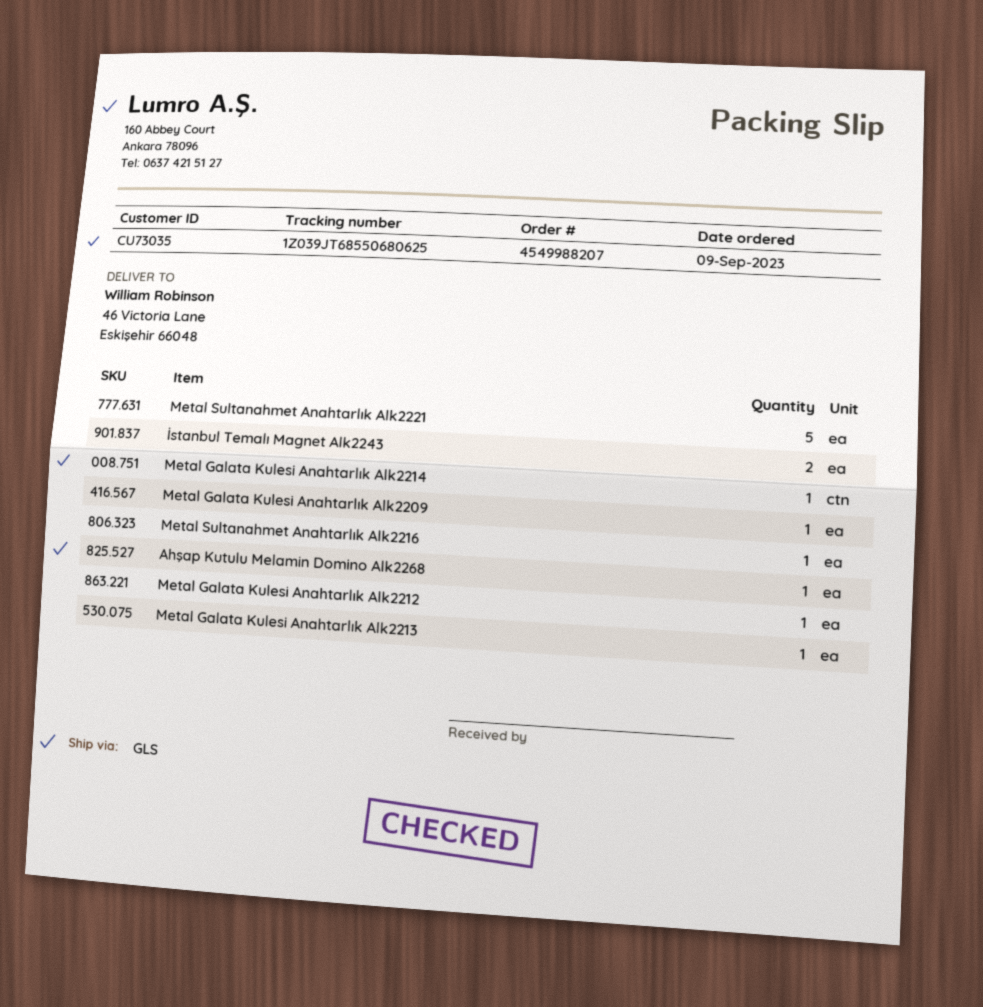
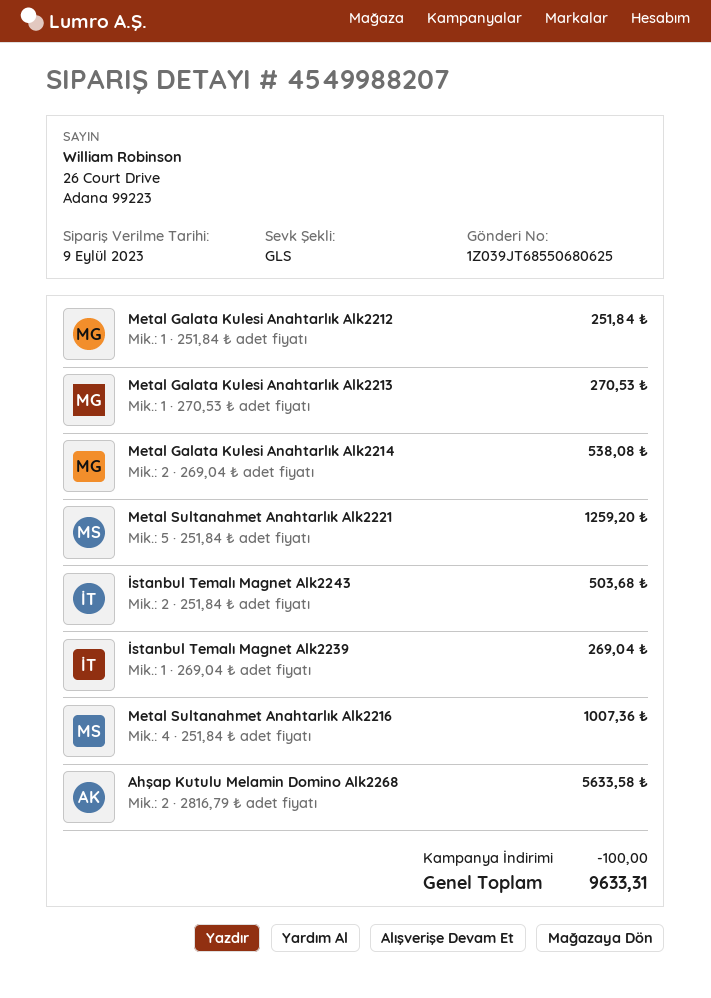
Metal Galata Kulesi Anahtarlık Alk2214: 1 -> 2
Metal Galata Kulesi Anahtarlık Alk2209: 1 -> none
Metal Sultanahmet Anahtarlık Alk2216: 1 -> 4
Ahşap Kutulu Melamin Domino Alk2268: 1 -> 2
İstanbul Temalı Magnet Alk2239: none -> 1

